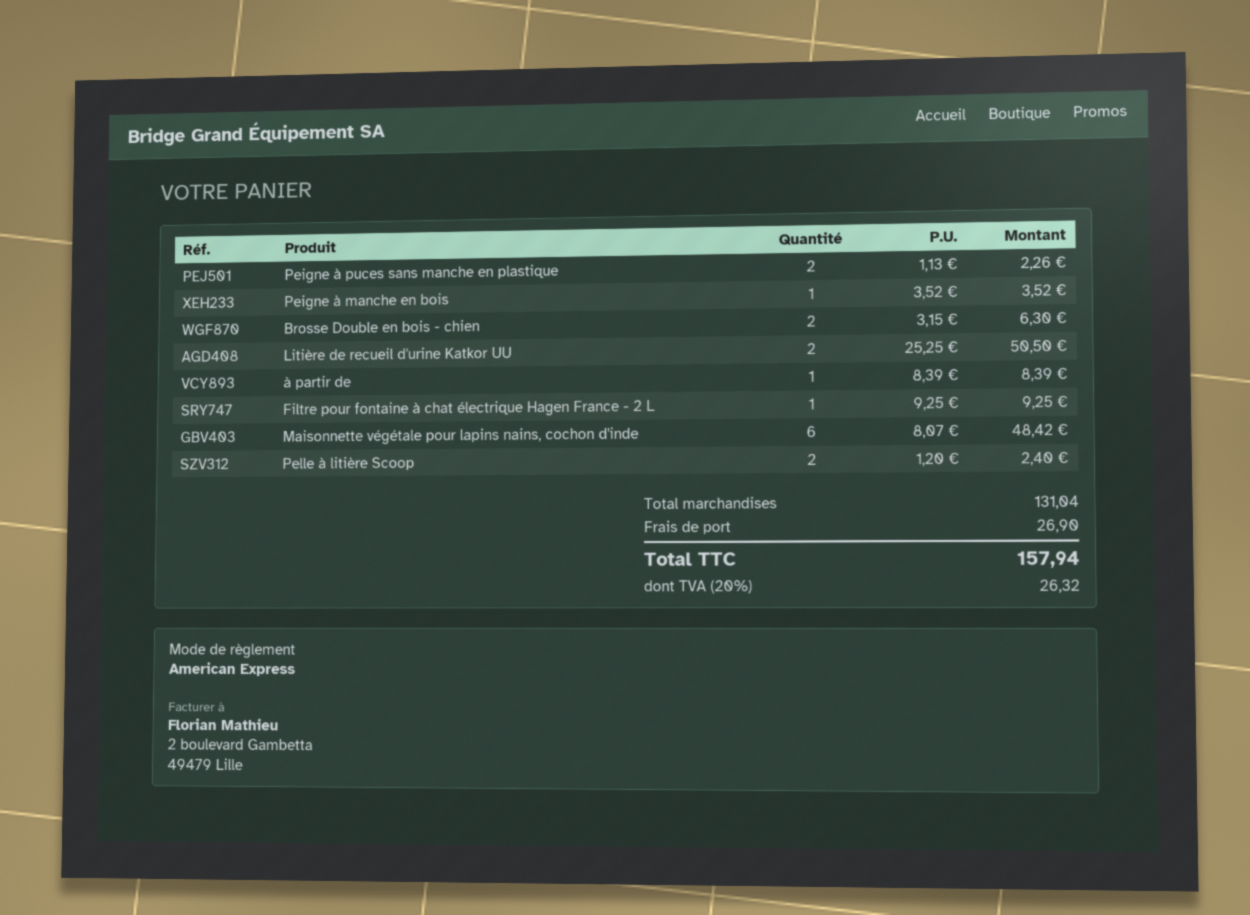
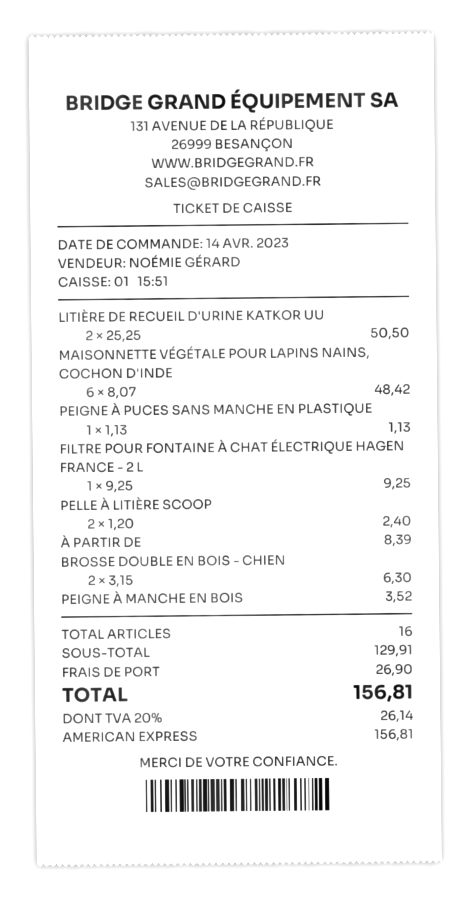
Peigne à puces sans manche en plastique: 2 x 1.13 = 2.26 -> 1 x 1.13 = 1.13
subtotal: 131.04 -> 129.91
tax: 20% = 26.32 -> 20% = 26.14
total: 157.94 -> 156.81

